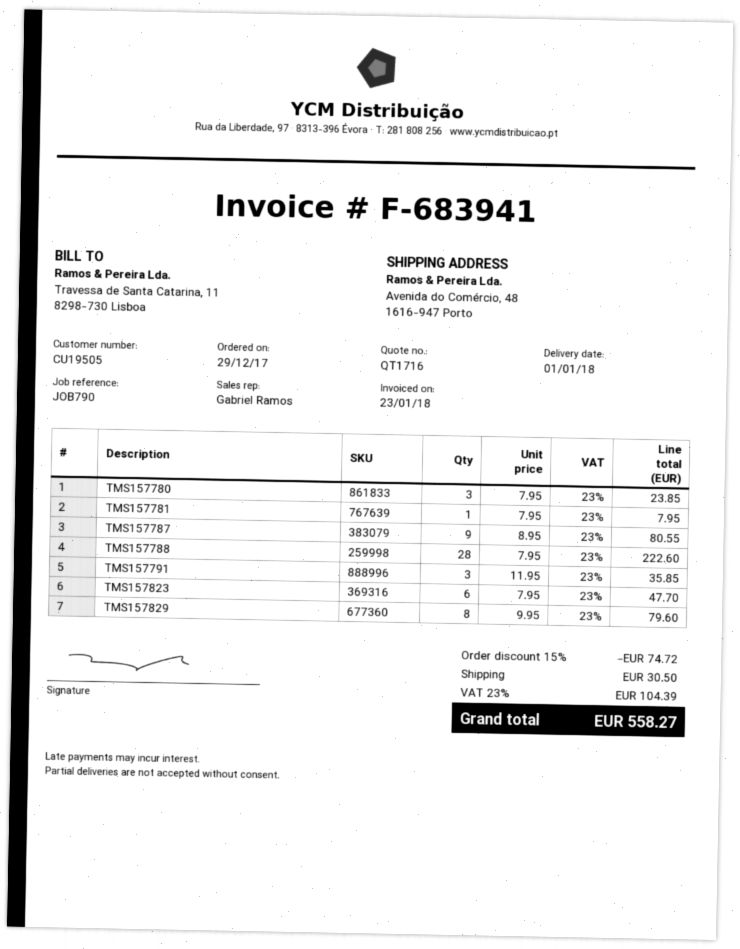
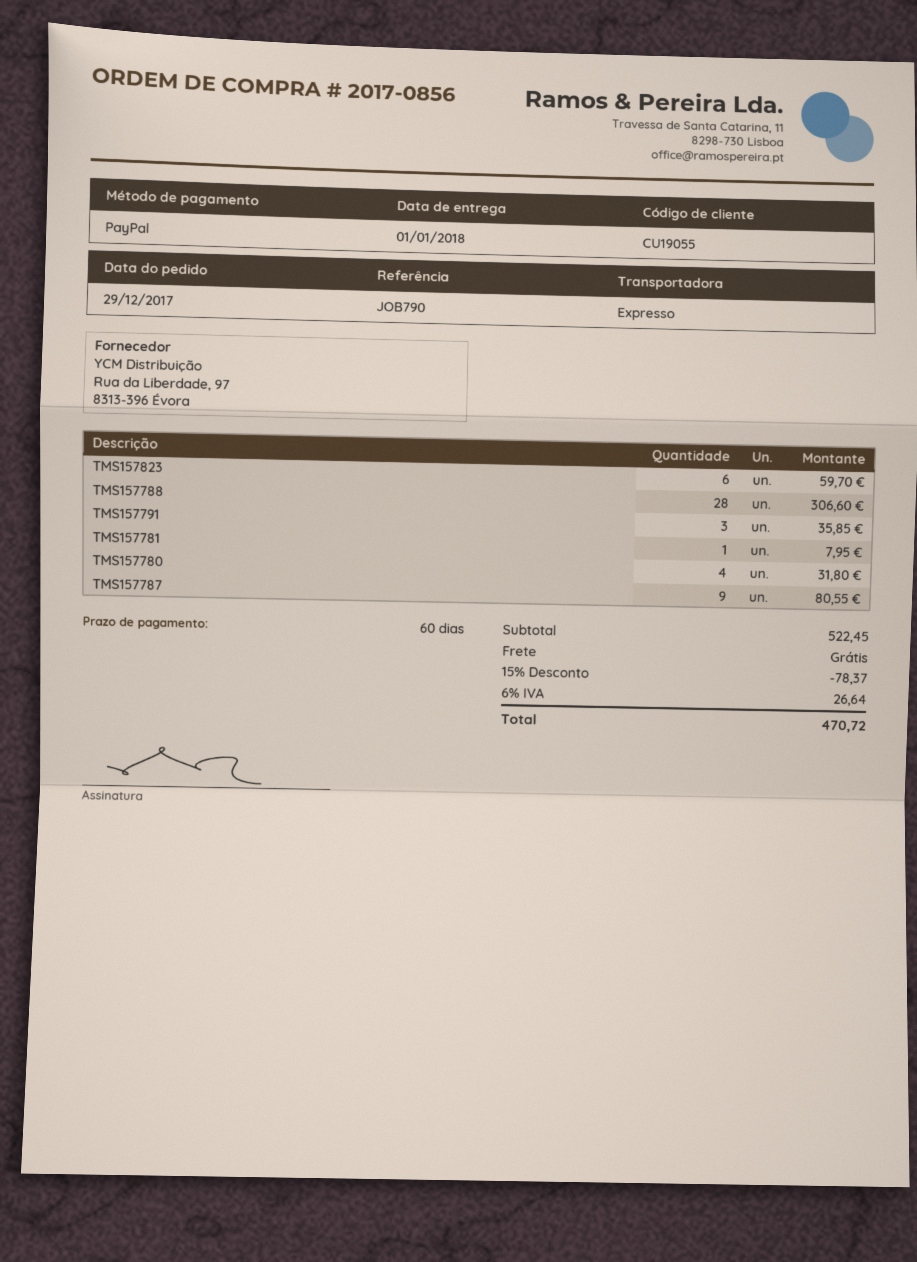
customer number: CU19505 -> CU19055
TMS157780: 3 for 23.85 -> 4 for 31.80
TMS157788: 28 for 222.60 -> 28 for 306.60
TMS157823: 6 for 47.70 -> 6 for 59.70
TMS157829: 8 for 79.60 -> none
discount: 15% = 74.72 -> 15% = 78.37
shipping: 30.50 -> 0.00
tax: 23% = 104.39 -> 6% = 26.64
total: 558.27 -> 470.72

